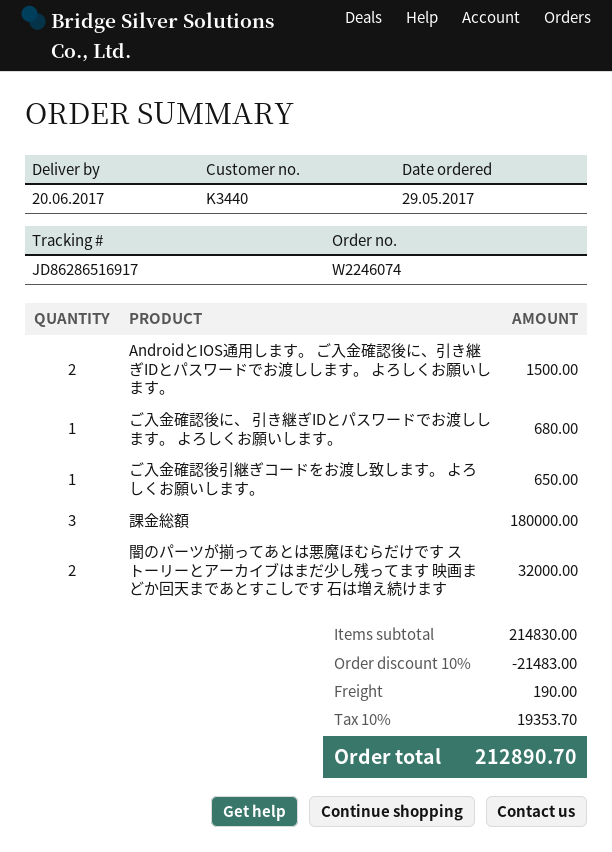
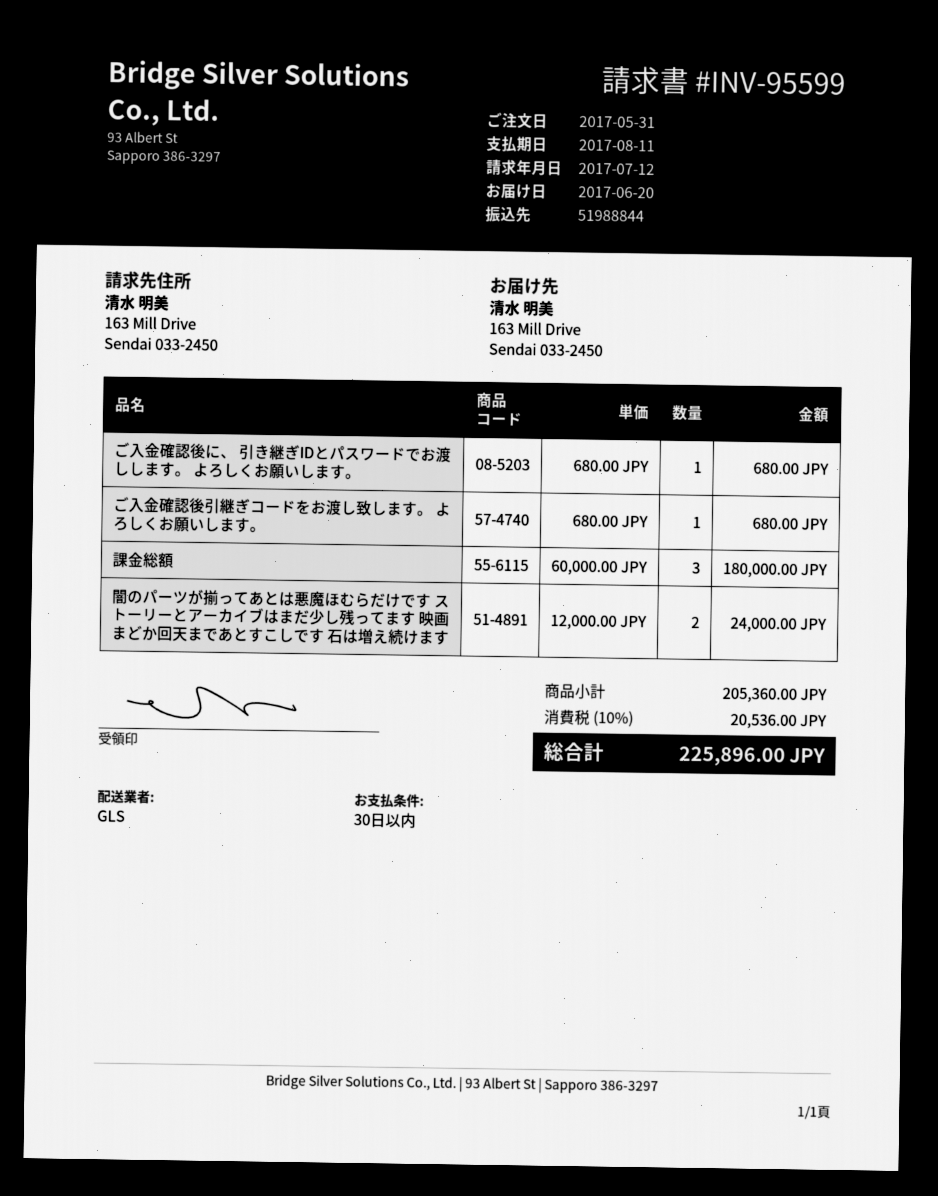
order date: 2017-05-29 -> 2017-05-31
AndroidとIOS通用します。 ご入金確認後に、引き継ぎIDとパスワードでお渡しします。 よろしくお願いします。: 2 for 1500.00 -> none
ご入金確認後引継ぎコードをお渡し致します。 よろしくお願いします。: 1 for 650.00 -> 1 for 680.00
闇のパーツが揃ってあとは悪魔ほむらだけです ストーリーとアーカイブはまだ少し残ってます 映画まどか回天まであとすこしです 石は増え続けます: 2 for 32000.00 -> 2 for 24000.00
subtotal: 214830.00 -> 205360.00
discount: 10% = 21483.00 -> none
shipping: 190.00 -> none
tax: 10% = 19353.70 -> 10% = 20536.00
total: 212890.70 -> 225896.00

